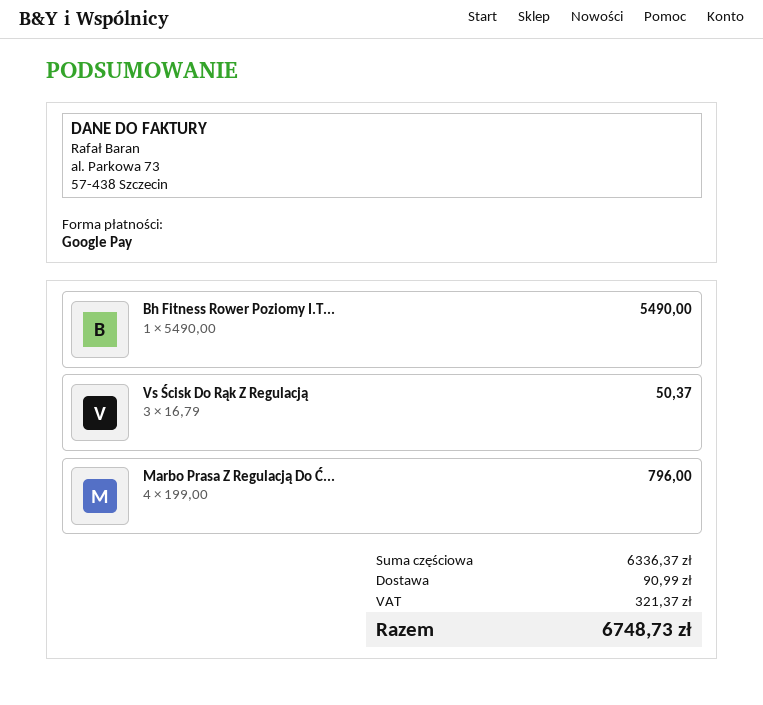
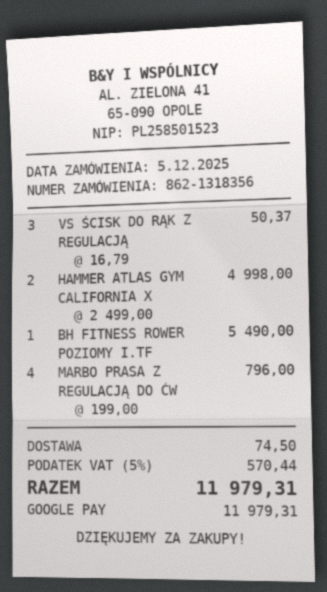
HAMMER ATLAS GYM CALIFORNIA X: none -> 2 x 2499.00 = 4998.00
shipping: 90.99 -> 74.50
tax: 321.37 -> 570.44
total: 6748.73 -> 11979.31

